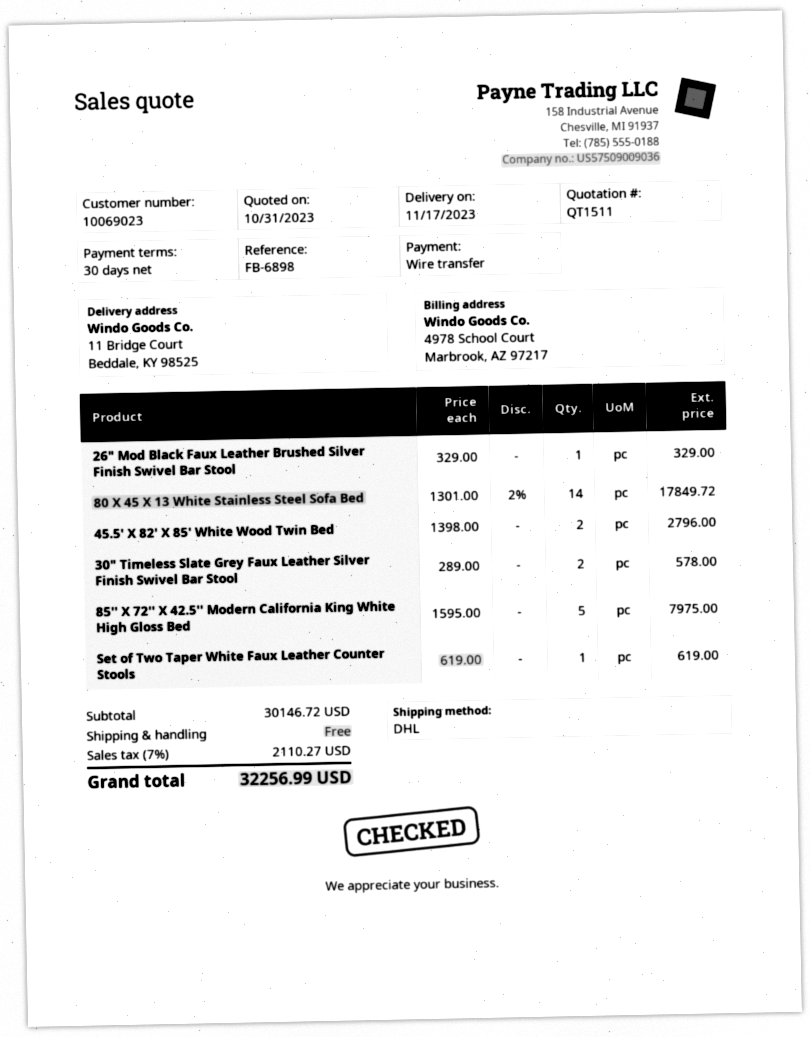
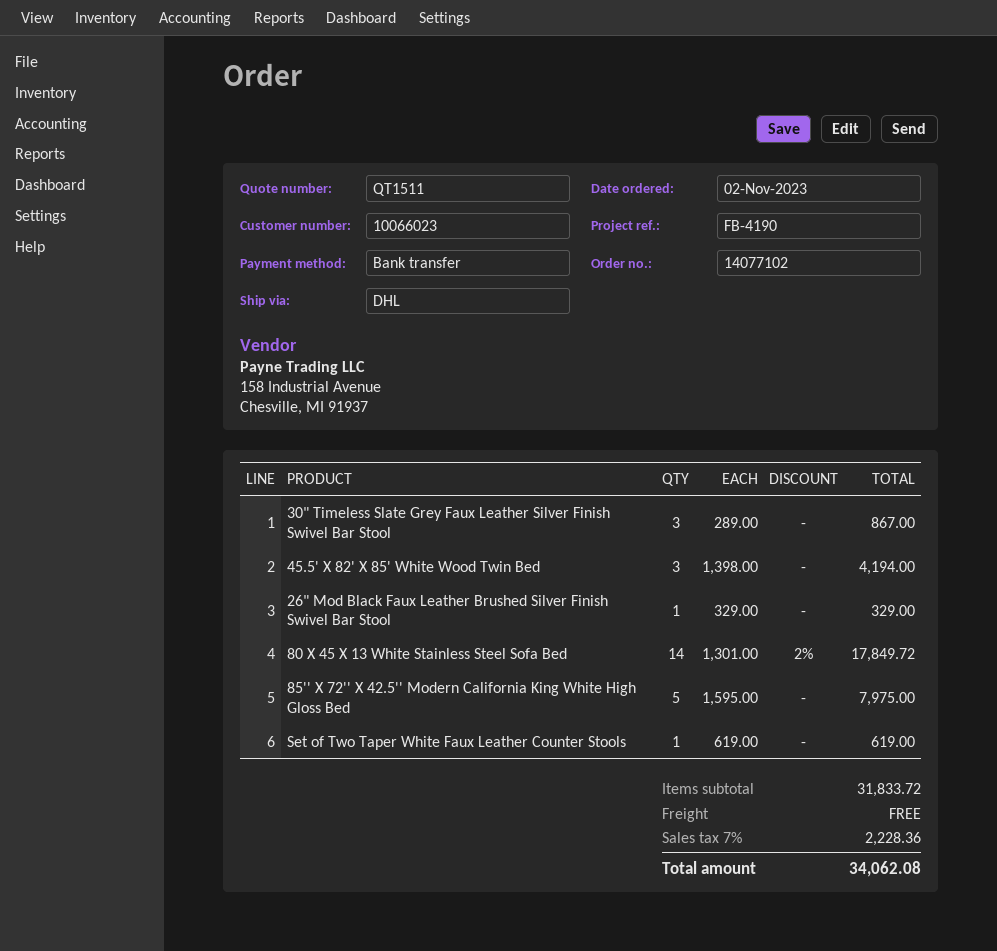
customer number: 10069023 -> 10066023
reference: FB-6898 -> FB-4190
45.5' X 82' X 85' White Wood Twin Bed: 2 x 1398.00 = 2796.00 -> 3 x 1398.00 = 4194.00
30" Timeless Slate Grey Faux Leather Silver Finish Swivel Bar Stool: 2 x 289.00 = 578.00 -> 3 x 289.00 = 867.00
subtotal: 30146.72 -> 31833.72
tax: 7% = 2110.27 -> 7% = 2228.36
total: 32256.99 -> 34062.08

